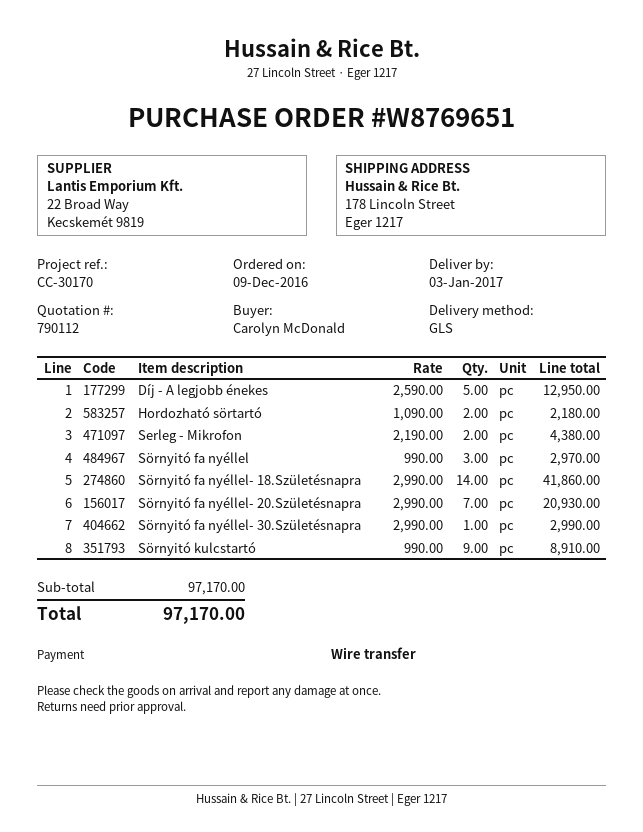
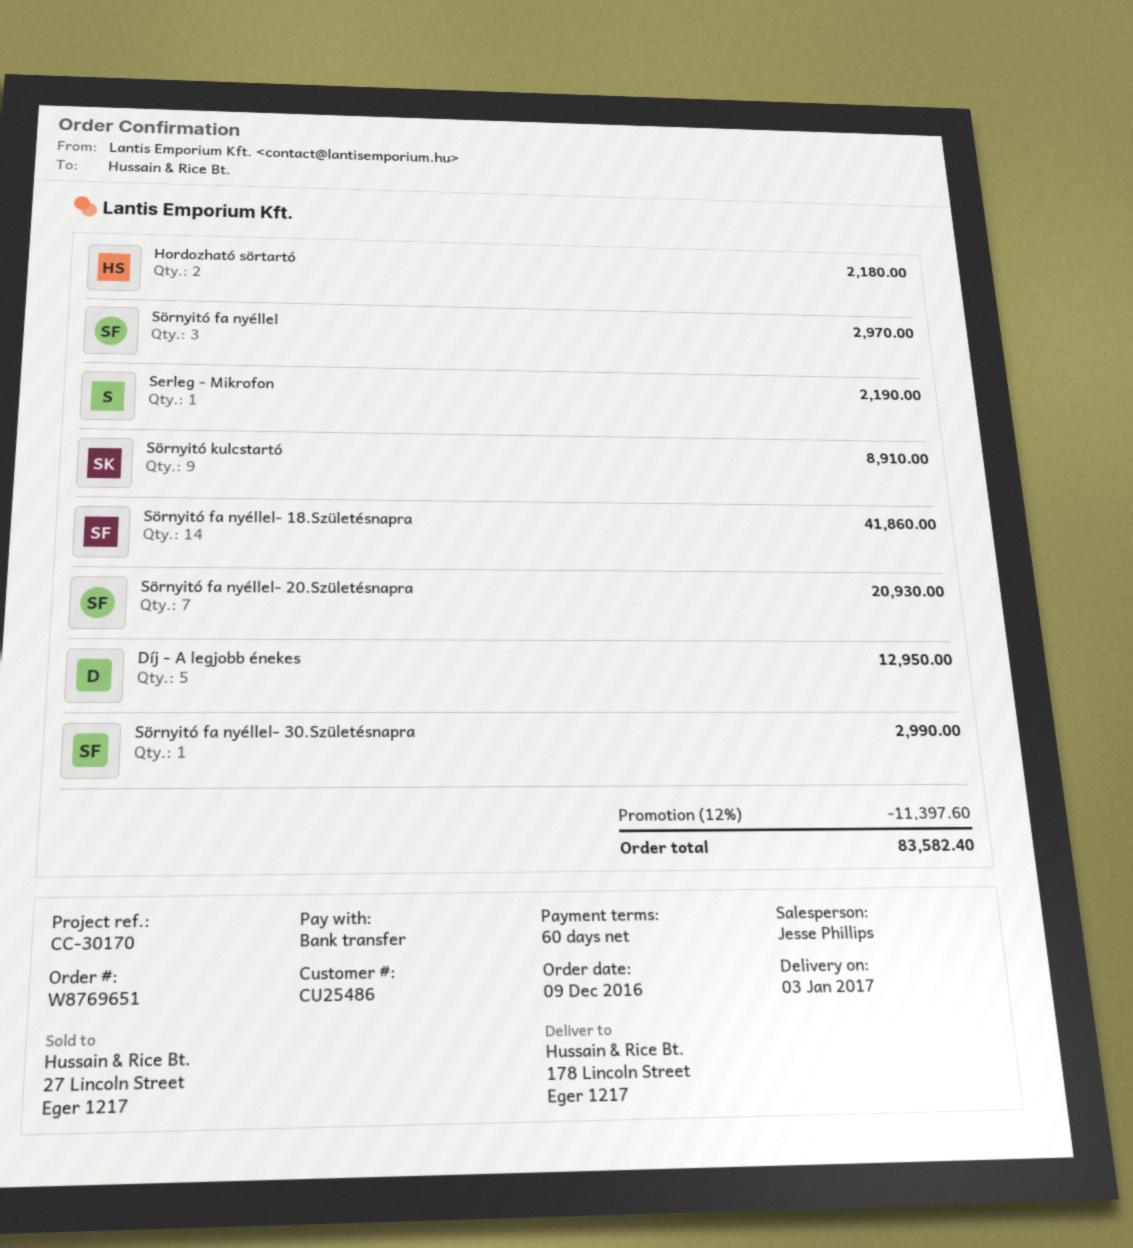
Serleg - Mikrofon: 2 for 4380.00 -> 1 for 2190.00
discount: none -> 12% = 11397.60
total: 97170.00 -> 83582.40

